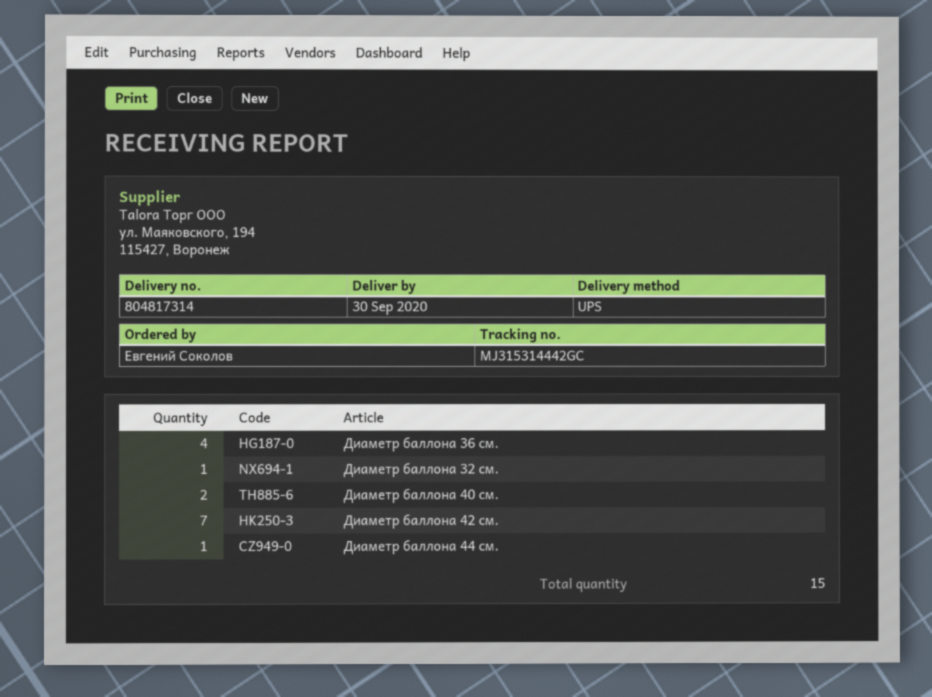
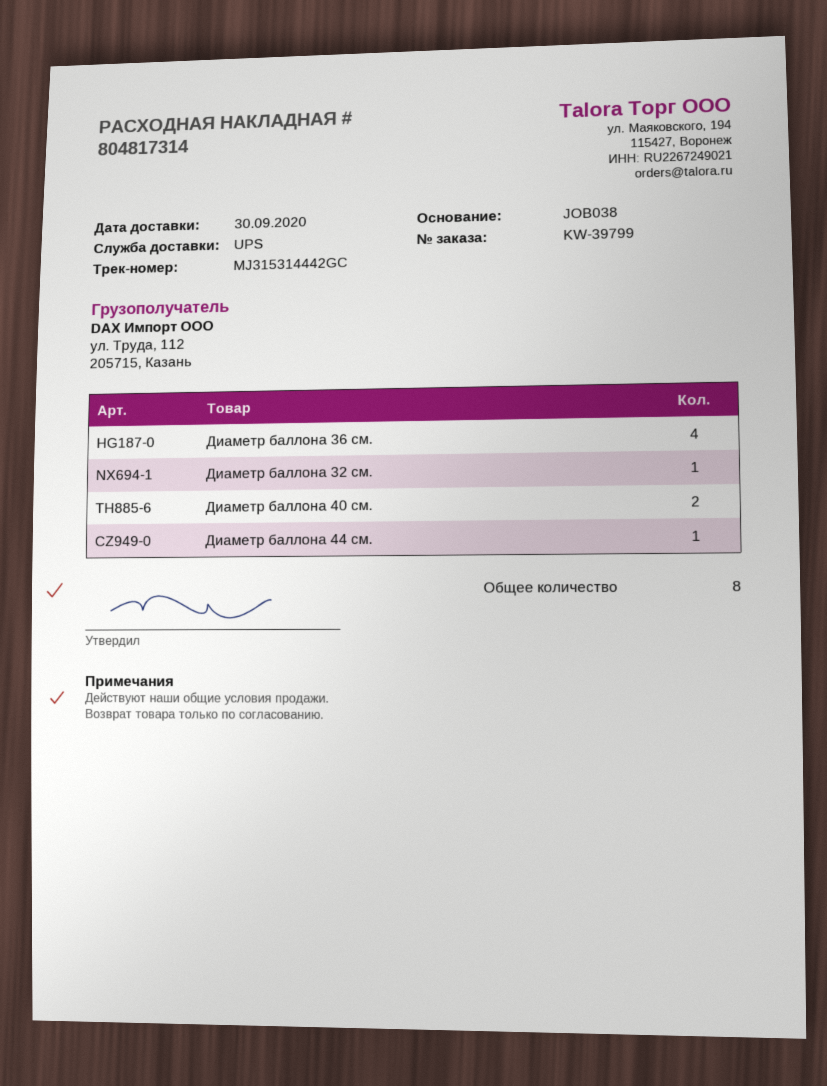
Диаметр баллона 42 см.: 7 -> none
total quantity: 15 -> 8

